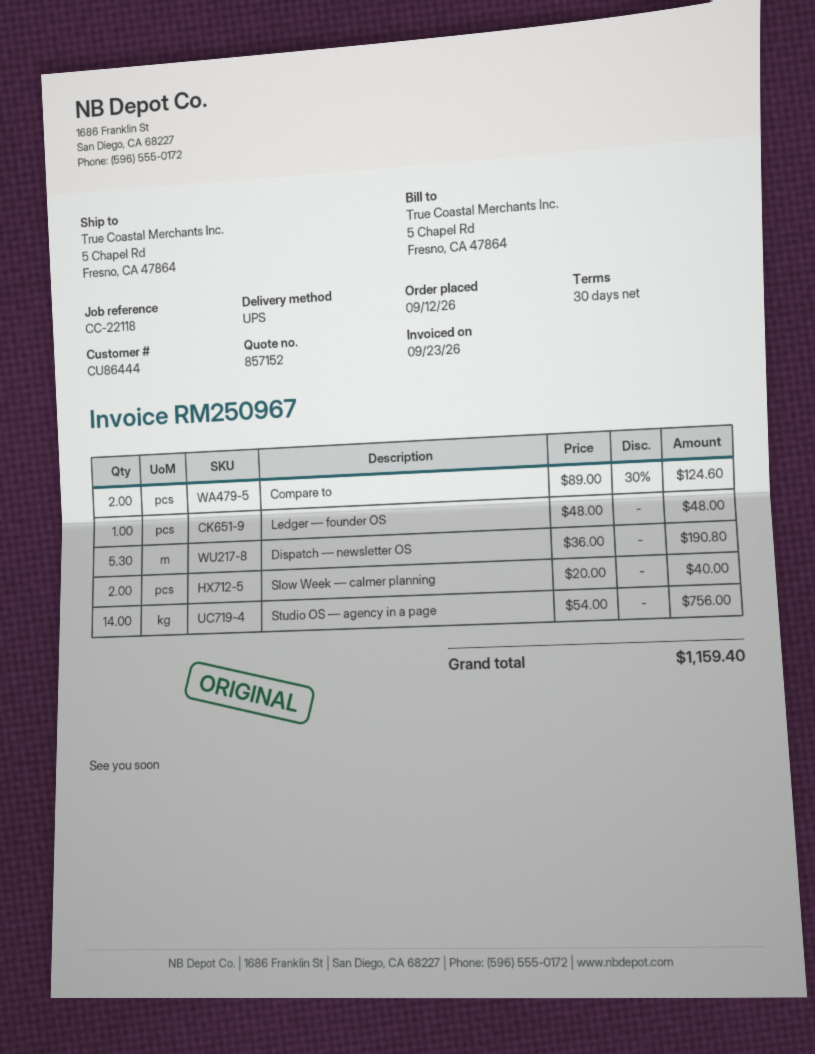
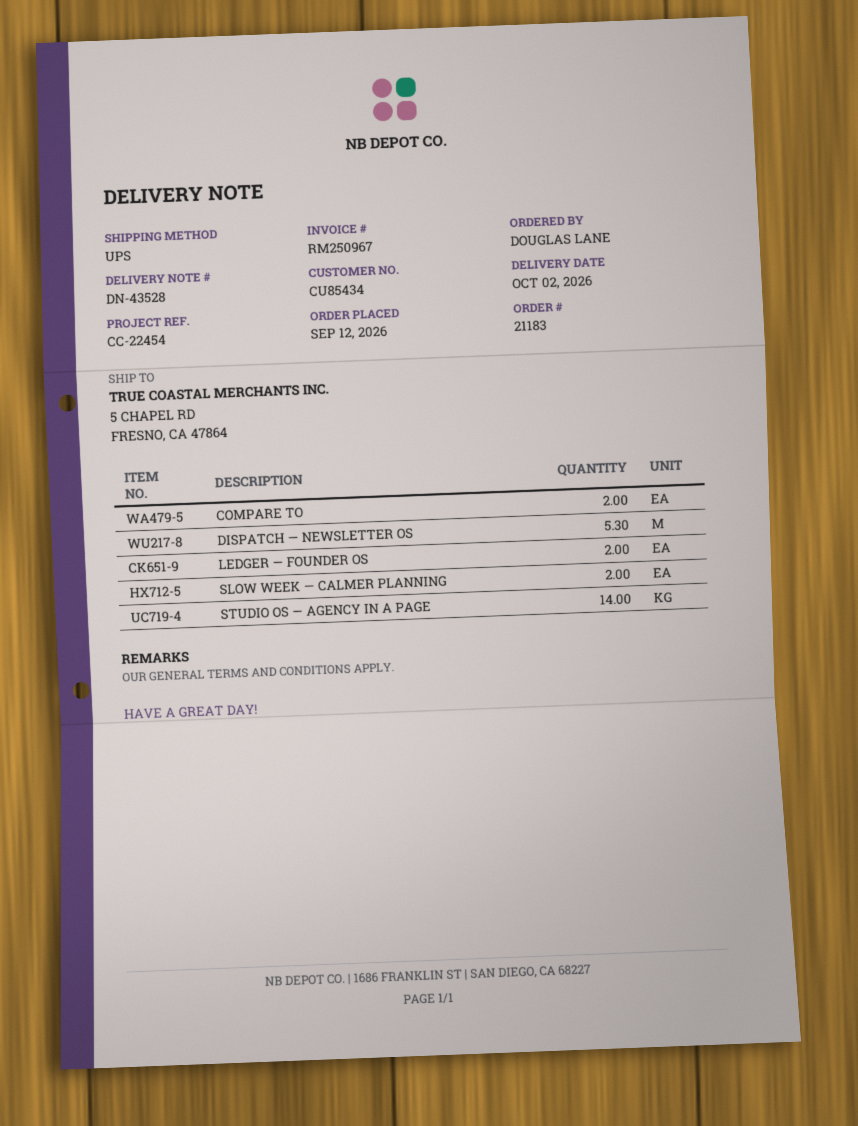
customer number: CU86444 -> CU85434
reference: CC-22118 -> CC-22454
Ledger — founder OS: 1 -> 2

